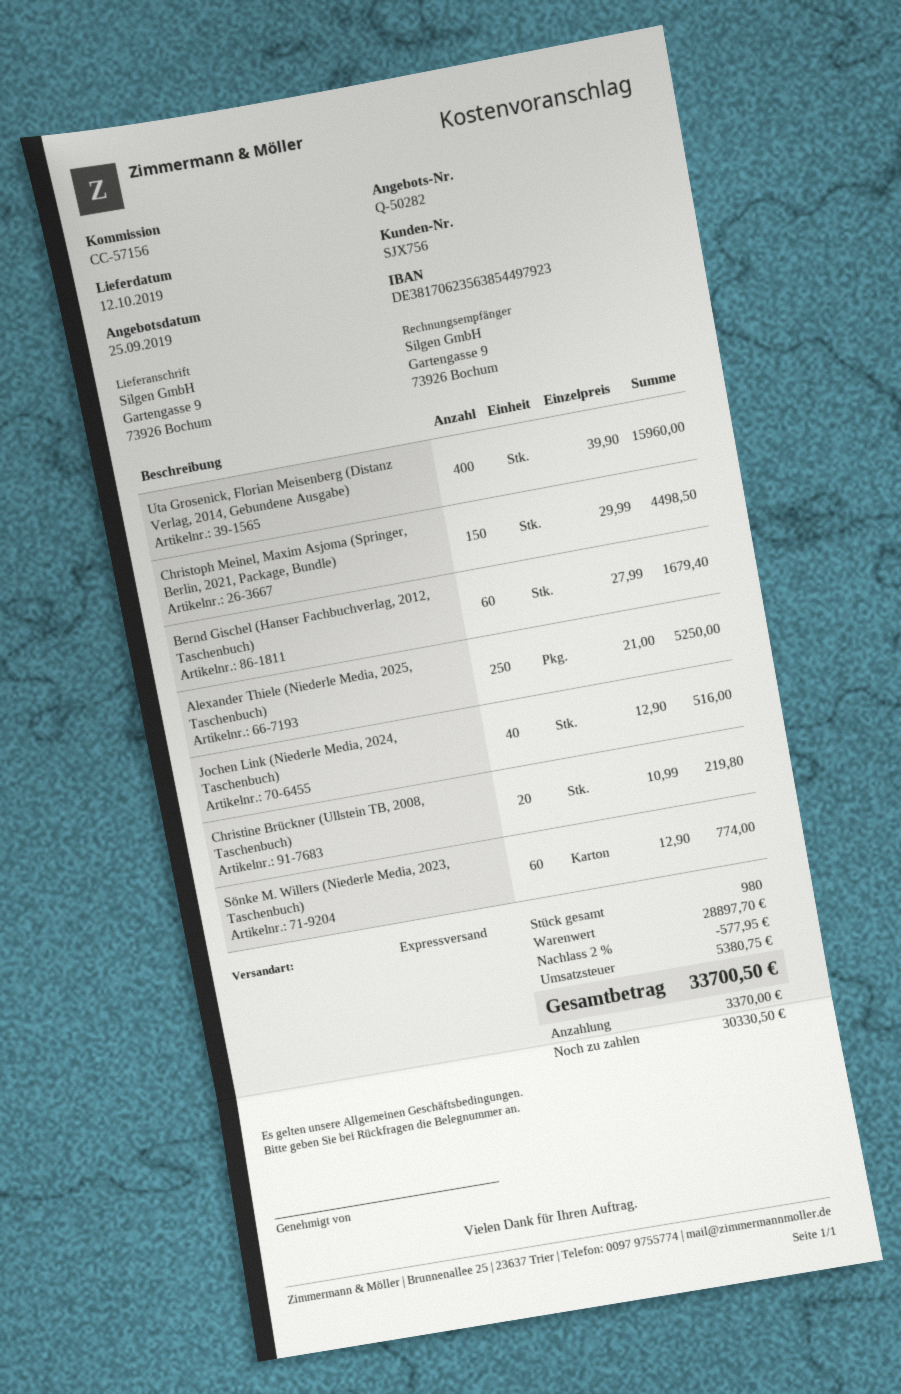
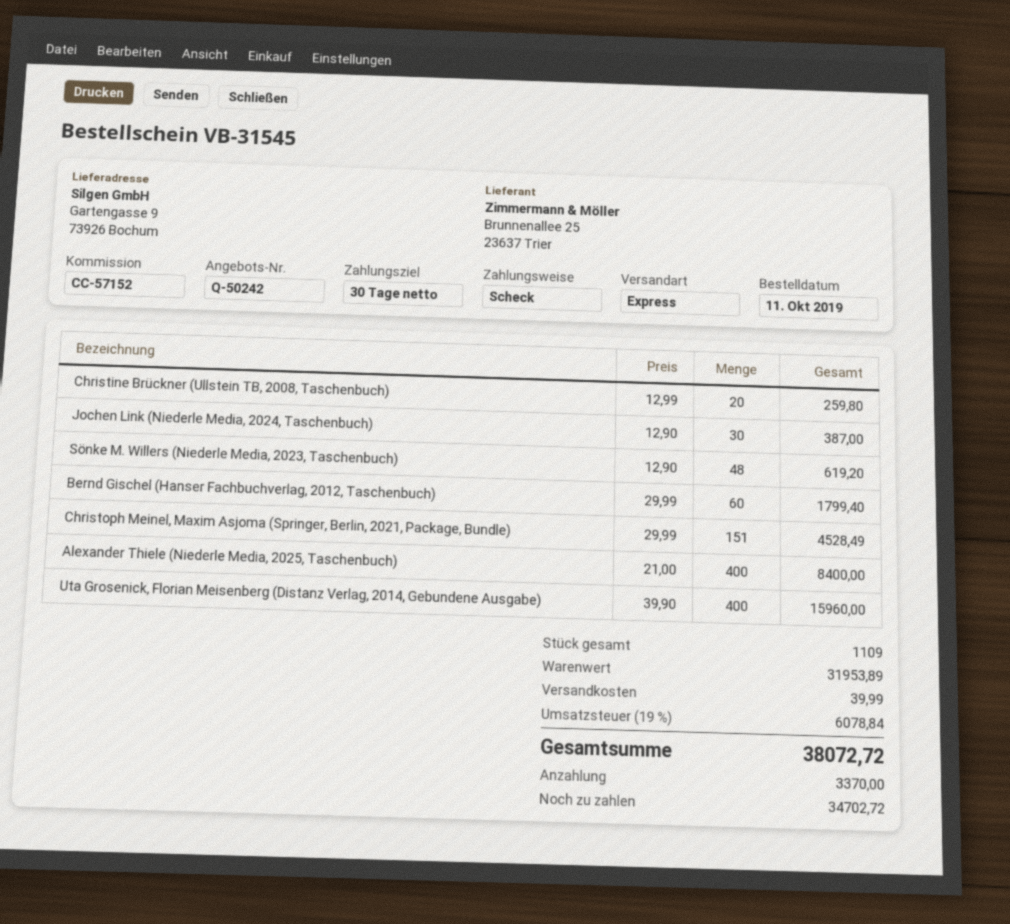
quote number: Q-50282 -> Q-50242
reference: CC-57156 -> CC-57152
Christoph Meinel, Maxim Asjoma (Springer, Berlin, 2021, Package, Bundle): 150 x 29.99 = 4498.50 -> 151 x 29.99 = 4528.49
Bernd Gischel (Hanser Fachbuchverlag, 2012, Taschenbuch): 60 x 27.99 = 1679.40 -> 60 x 29.99 = 1799.40
Alexander Thiele (Niederle Media, 2025, Taschenbuch): 250 x 21.00 = 5250.00 -> 400 x 21.00 = 8400.00
Jochen Link (Niederle Media, 2024, Taschenbuch): 40 x 12.90 = 516.00 -> 30 x 12.90 = 387.00
Christine Brückner (Ullstein TB, 2008, Taschenbuch): 20 x 10.99 = 219.80 -> 20 x 12.99 = 259.80
Sönke M. Willers (Niederle Media, 2023, Taschenbuch): 60 x 12.90 = 774.00 -> 48 x 12.90 = 619.20
total quantity: 980 -> 1109
subtotal: 28897.70 -> 31953.89
discount: 2% = 577.95 -> none
shipping: none -> 39.99
tax: 5380.75 -> 6078.84
total: 33700.50 -> 38072.72
balance: 30330.50 -> 34702.72

